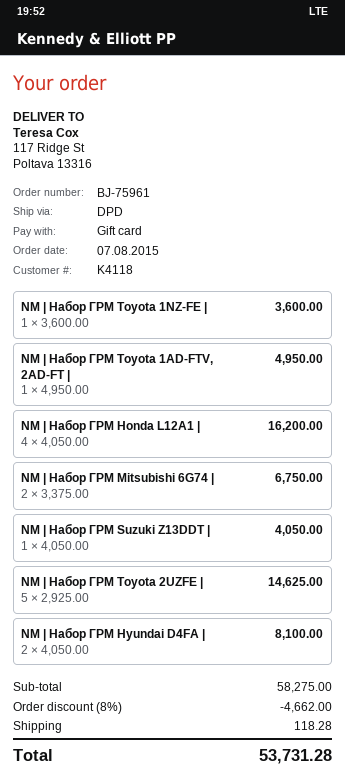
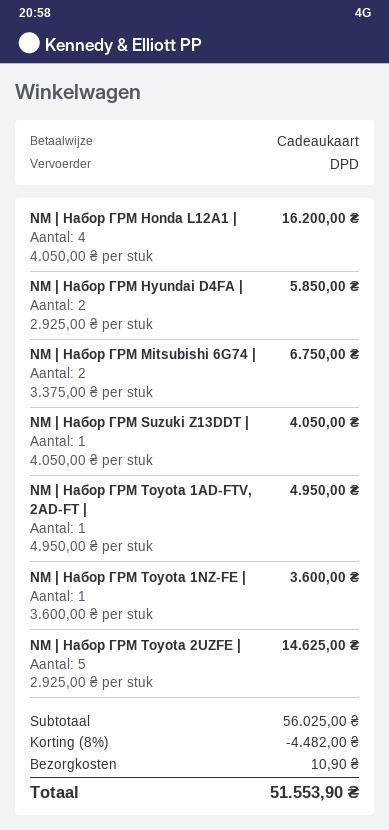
NM | Набор ГРМ Hyundai D4FA |: 2 x 4050.00 = 8100.00 -> 2 x 2925.00 = 5850.00
subtotal: 58275.00 -> 56025.00
discount: 8% = 4662.00 -> 8% = 4482.00
shipping: 118.28 -> 10.90
total: 53731.28 -> 51553.90

